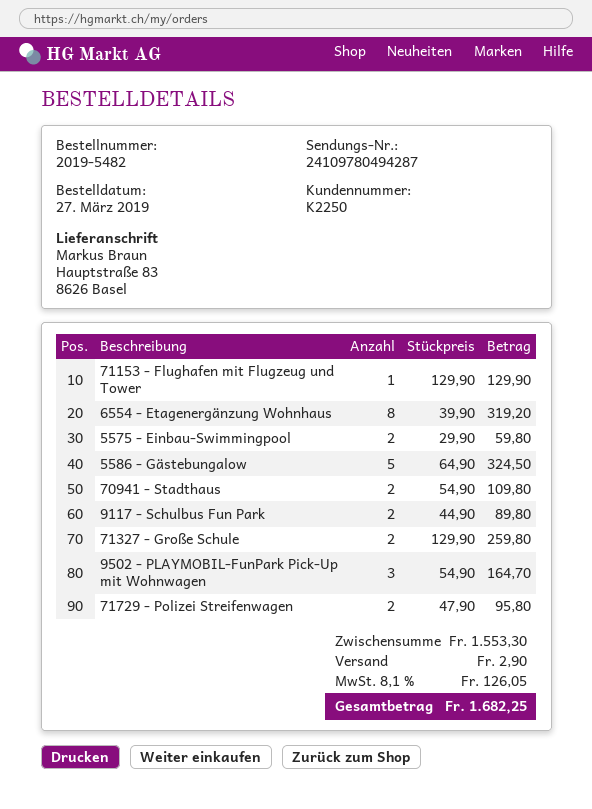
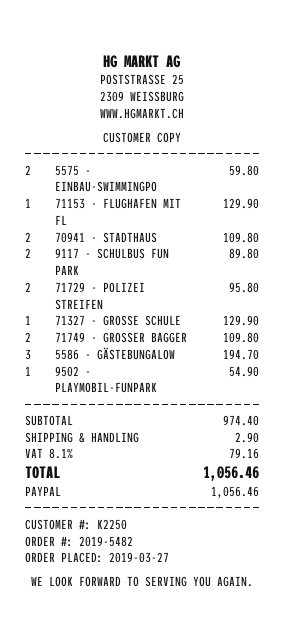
6554 - Etagenergänzung Wohnhaus: 8 for 319.20 -> none
5586 - Gästebungalow: 5 for 324.50 -> 3 for 194.70
71327 - Große Schule: 2 for 259.80 -> 1 for 129.90
9502 - PLAYMOBIL-FunPark Pick-Up mit Wohnwagen: 3 for 164.70 -> 1 for 54.90
71749 - GROSSER BAGGER: none -> 2 for 109.80
subtotal: 1553.30 -> 974.40
tax: 8.1% = 126.05 -> 8.1% = 79.16
total: 1682.25 -> 1056.46

